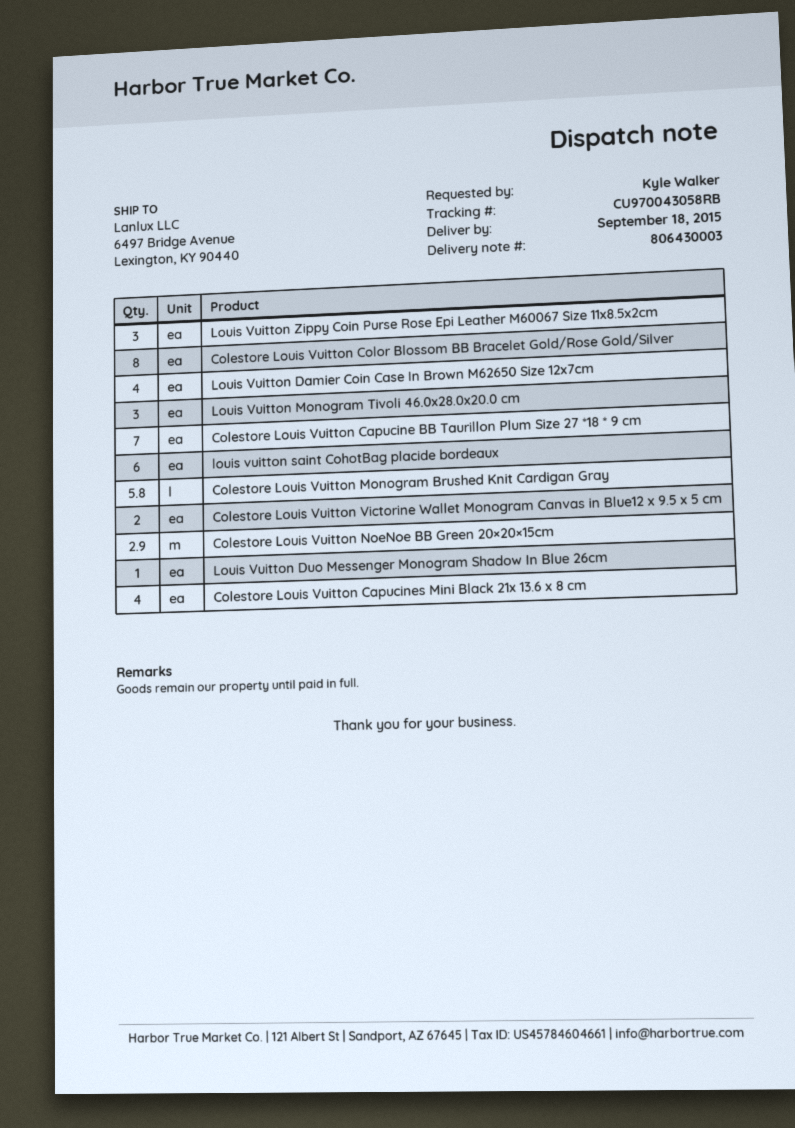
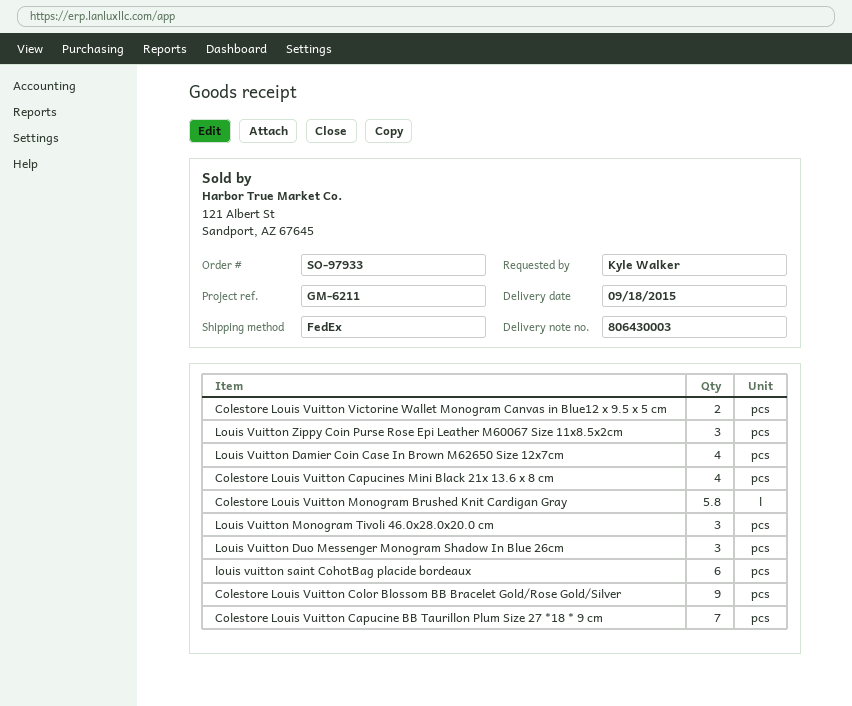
Colestore Louis Vuitton Color Blossom BB Bracelet Gold/Rose Gold/Silver: 8 -> 9
Colestore Louis Vuitton NoeNoe BB Green 20×20×15cm: 2.9 -> none
Louis Vuitton Duo Messenger Monogram Shadow In Blue 26cm: 1 -> 3

